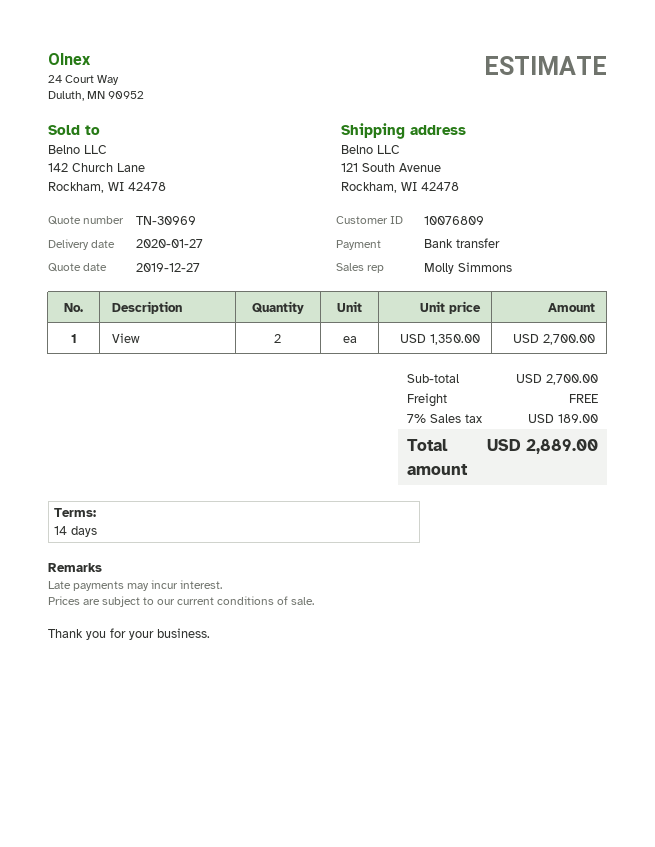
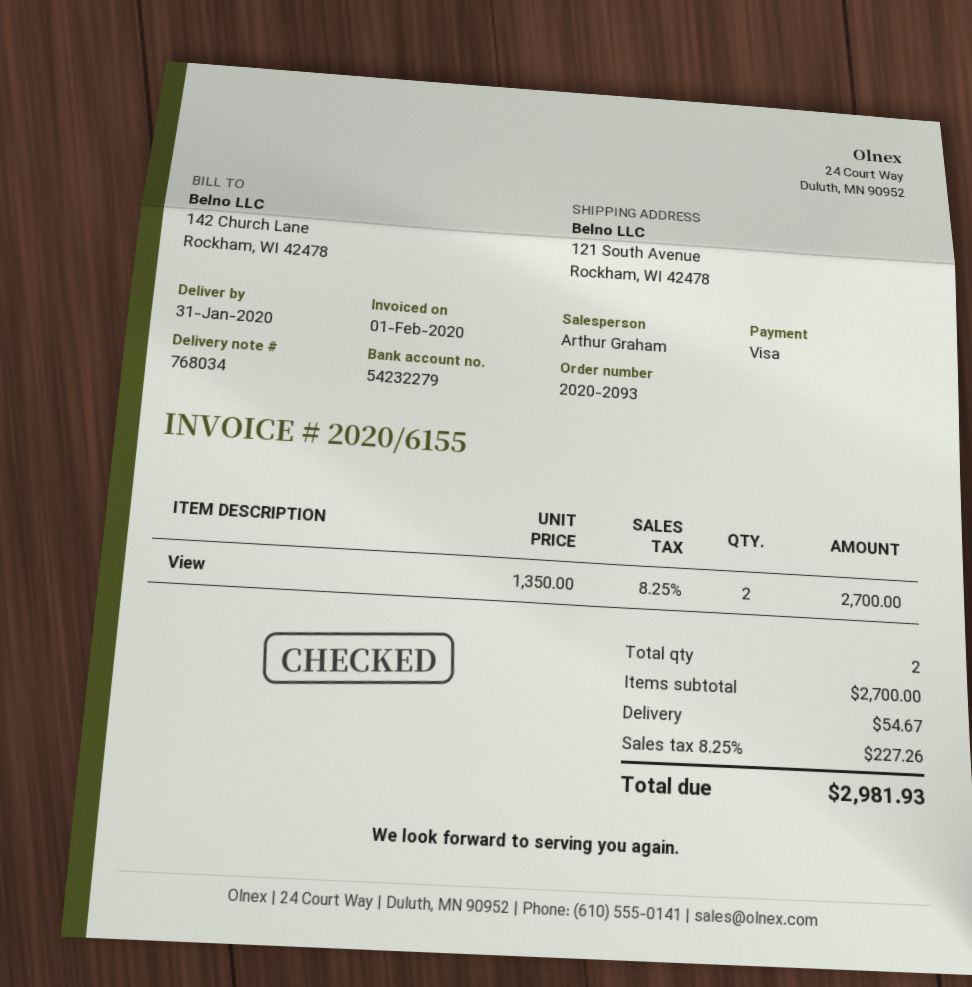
delivery date: 2020-01-27 -> 2020-01-31
sales rep: Molly Simmons -> Arthur Graham
payment method: bank transfer -> Visa
shipping: 0.00 -> 54.67
tax: 7% = 189.00 -> 8.25% = 227.26
total: 2889.00 -> 2981.93

